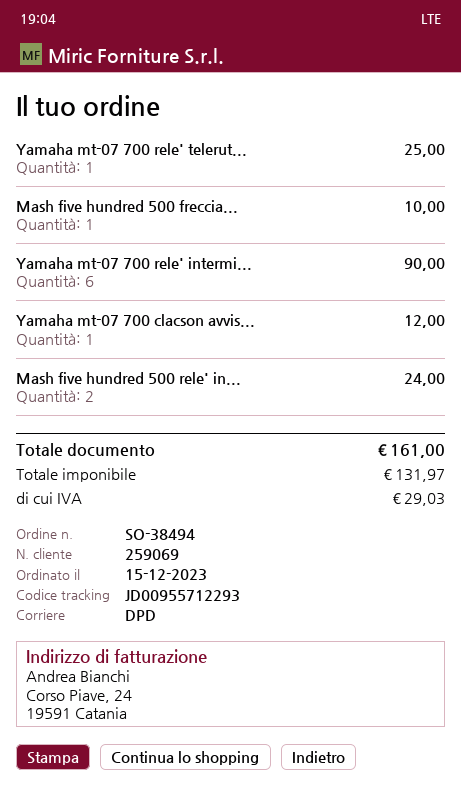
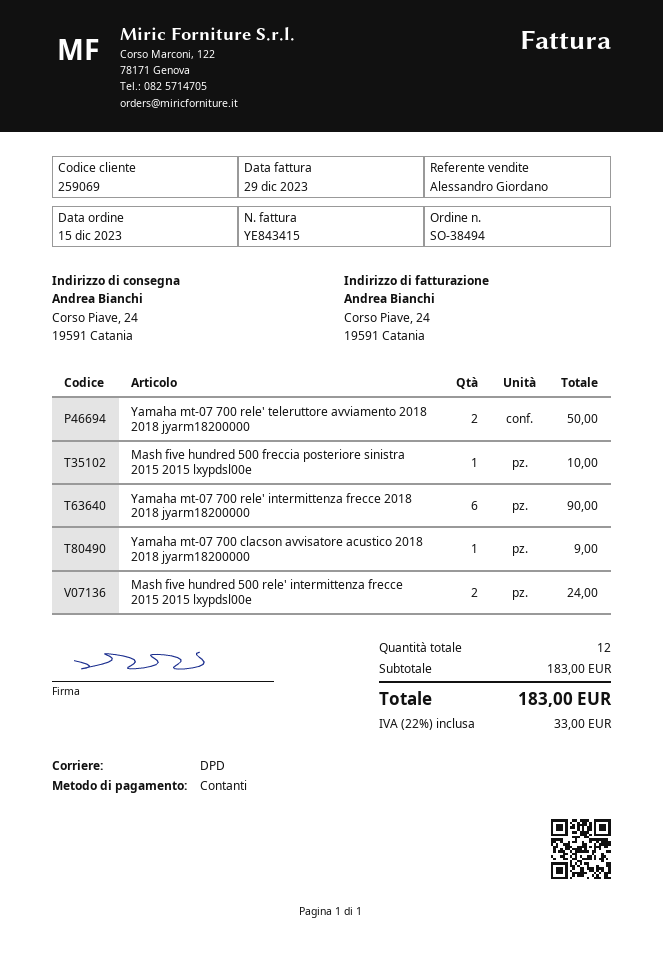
Yamaha mt-07 700 rele' telerut...: 1 for 25.00 -> 2 for 50.00
Yamaha mt-07 700 clacson avvis...: 1 for 12.00 -> 1 for 9.00
tax: 29.03 -> 33.00
total: 161.00 -> 183.00

